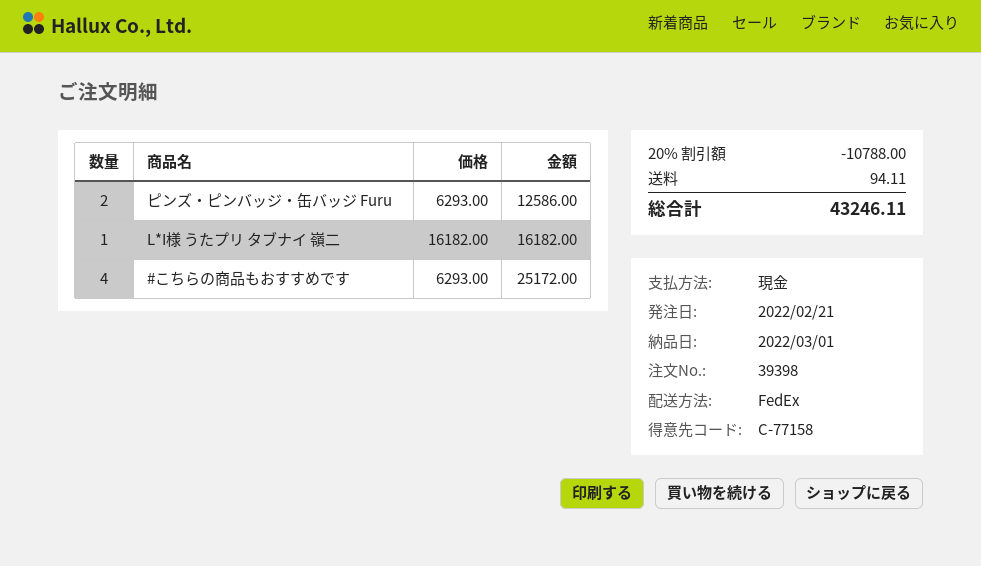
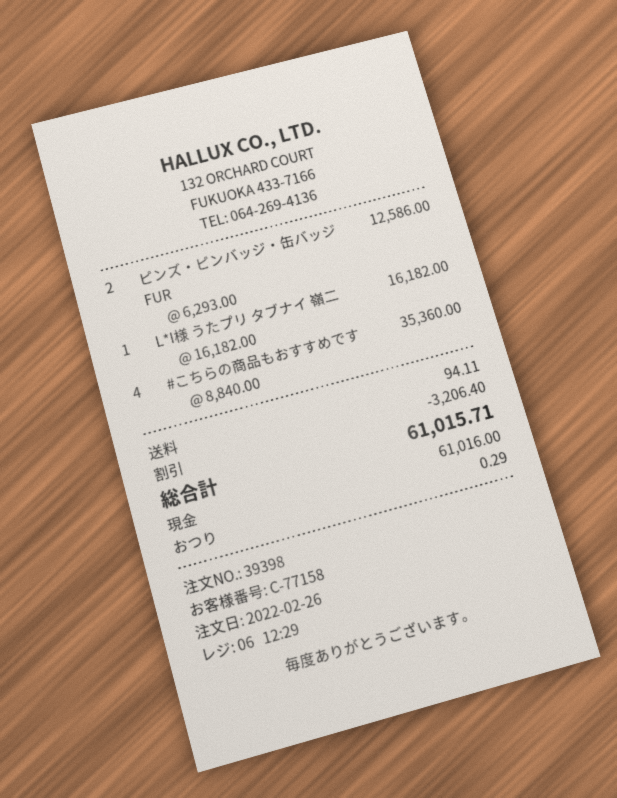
order date: 2022-02-21 -> 2022-02-26
#こちらの商品もおすすめです: 4 x 6293.00 = 25172.00 -> 4 x 8840.00 = 35360.00
discount: 10788.00 -> 3206.40
total: 43246.11 -> 61015.71

